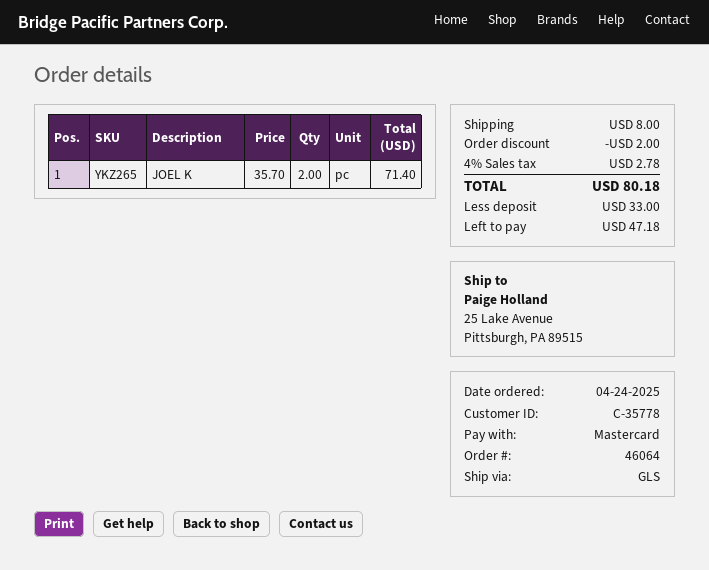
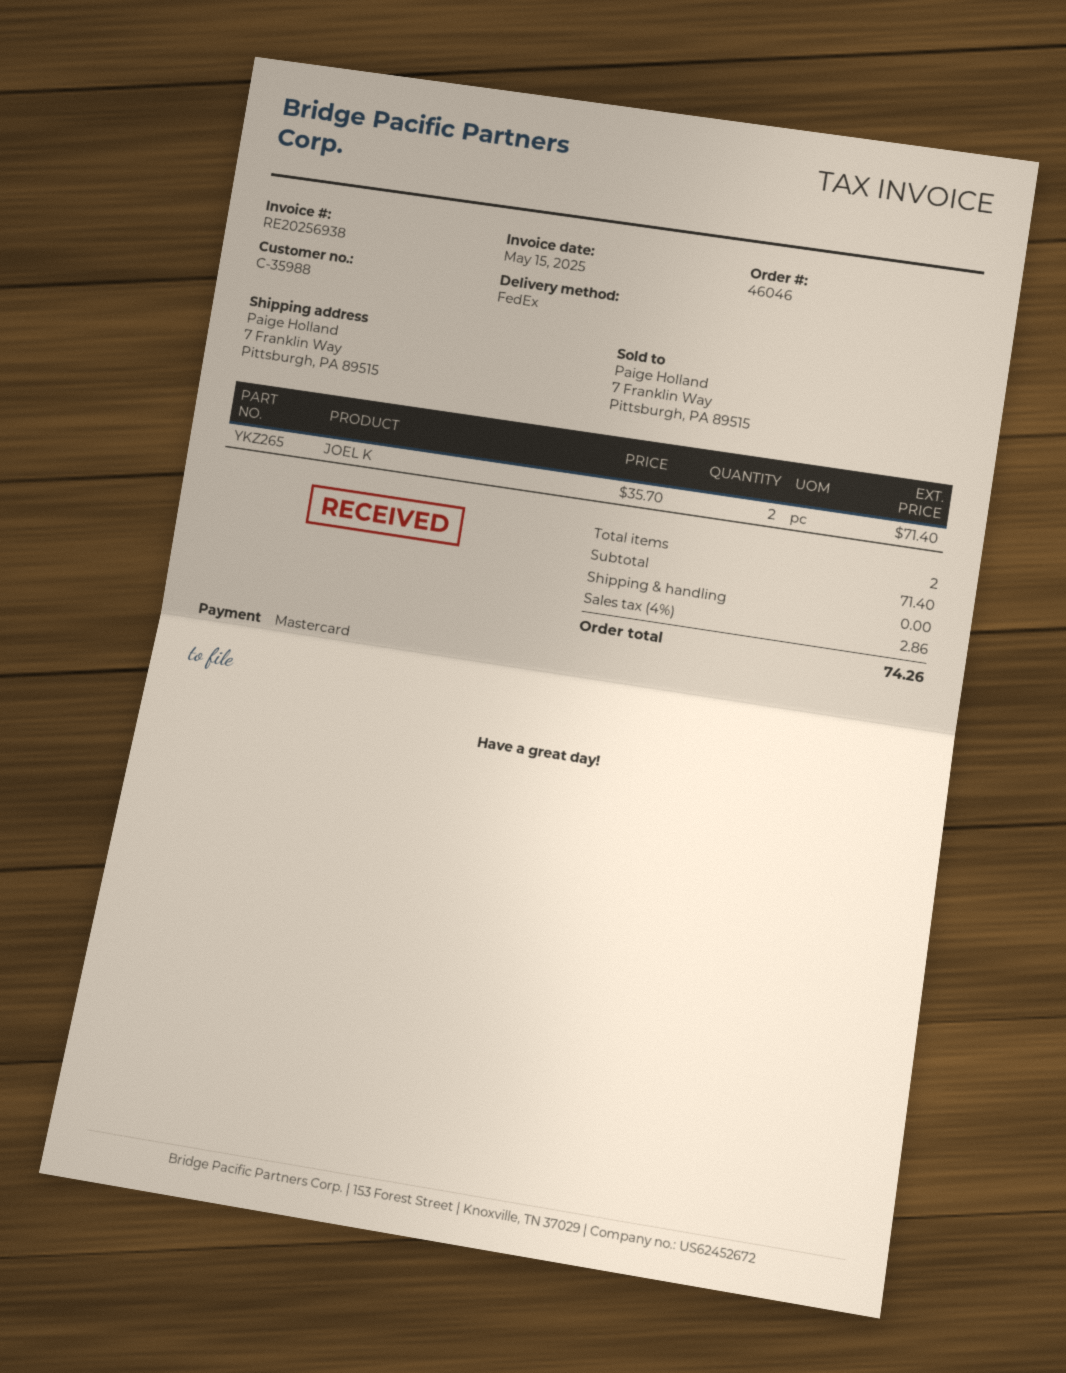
order number: 46064 -> 46046
customer number: C-35778 -> C-35988
shipping method: GLS -> FedEx
ship to: 25 Lake Avenue, Pittsburgh, PA 89515 -> 7 Franklin Way, Pittsburgh, PA 89515
discount: 2.00 -> none
shipping: 8.00 -> 0.00
tax: 4% = 2.78 -> 4% = 2.86
total: 80.18 -> 74.26

